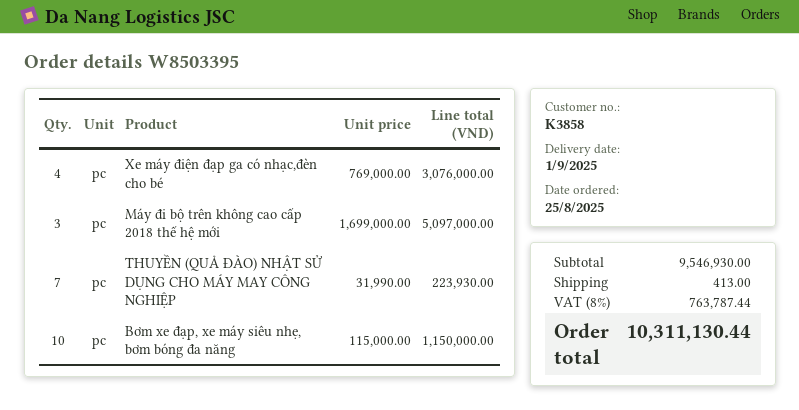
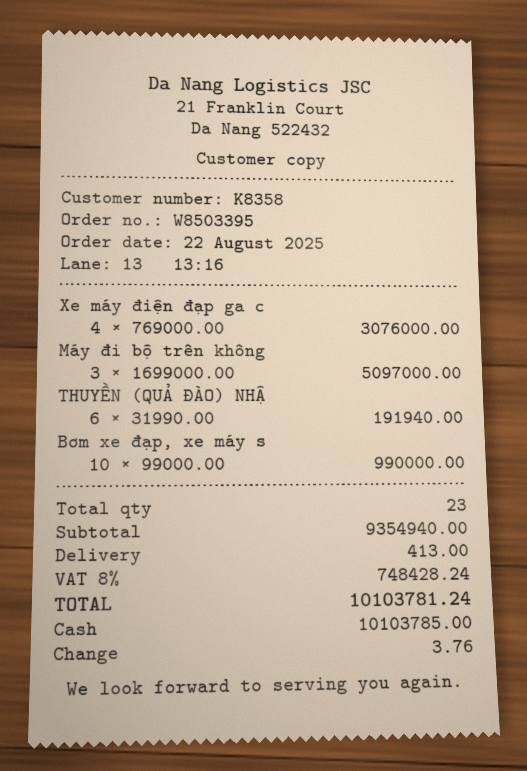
order date: 2025-08-25 -> 2025-08-22
customer number: K3858 -> K8358
THUYỀN (QUẢ ĐÀO) NHẬT SỬ DỤNG CHO MÁY MAY CÔNG NGHIỆP: 7 x 31990.00 = 223930.00 -> 6 x 31990.00 = 191940.00
Bơm xe đạp, xe máy siêu nhẹ, bơm bóng đa năng: 10 x 115000.00 = 1150000.00 -> 10 x 99000.00 = 990000.00
subtotal: 9546930.00 -> 9354940.00
tax: 8% = 763787.44 -> 8% = 748428.24
total: 10311130.44 -> 10103781.24

